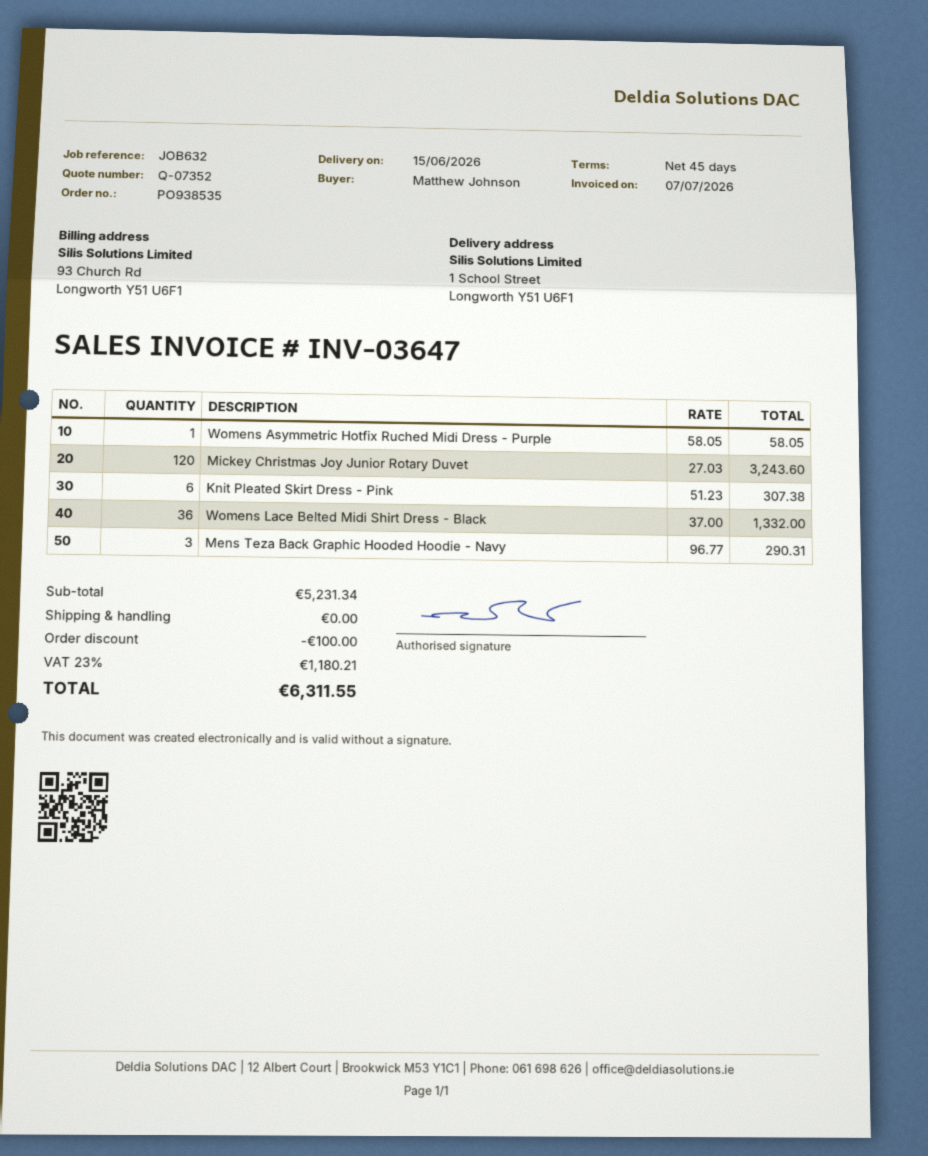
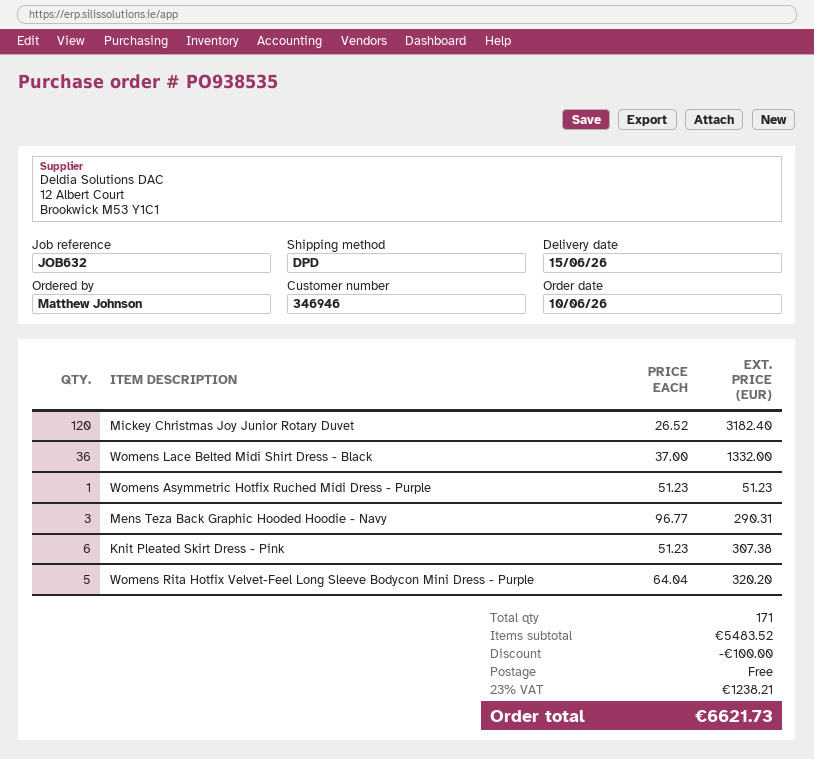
Womens Asymmetric Hotfix Ruched Midi Dress - Purple: 1 x 58.05 = 58.05 -> 1 x 51.23 = 51.23
Mickey Christmas Joy Junior Rotary Duvet: 120 x 27.03 = 3243.60 -> 120 x 26.52 = 3182.40
Womens Rita Hotfix Velvet-Feel Long Sleeve Bodycon Mini Dress - Purple: none -> 5 x 64.04 = 320.20
subtotal: 5231.34 -> 5483.52
tax: 23% = 1180.21 -> 23% = 1238.21
total: 6311.55 -> 6621.73

